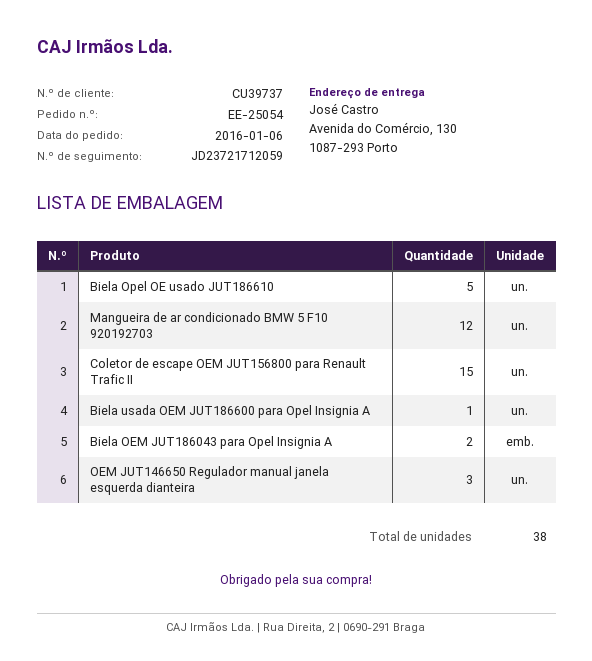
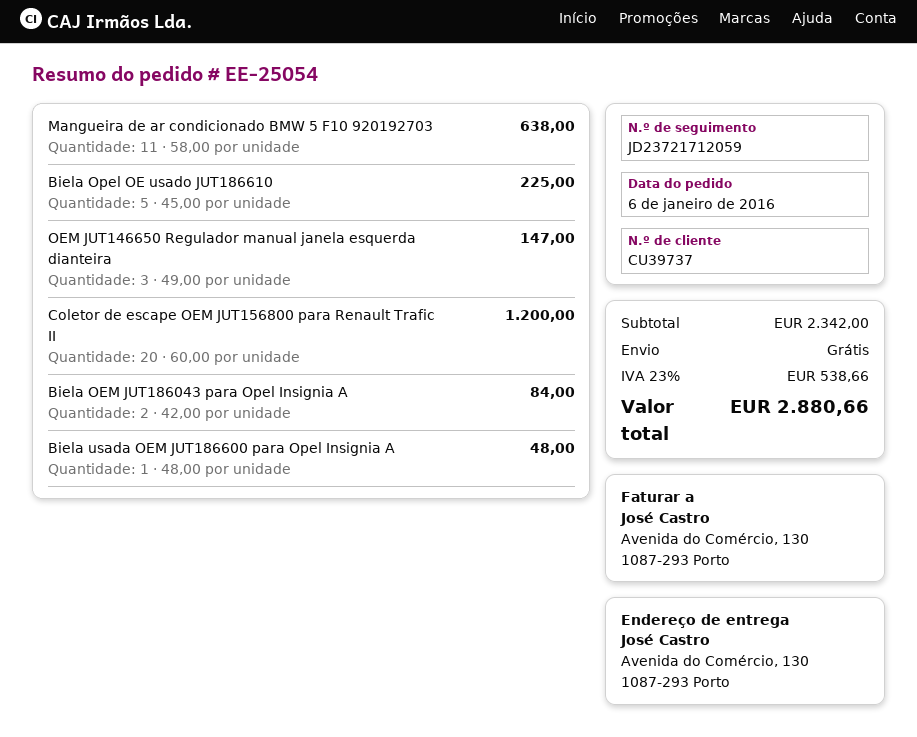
Mangueira de ar condicionado BMW 5 F10 920192703: 12 -> 11
Coletor de escape OEM JUT156800 para Renault Trafic II: 15 -> 20

